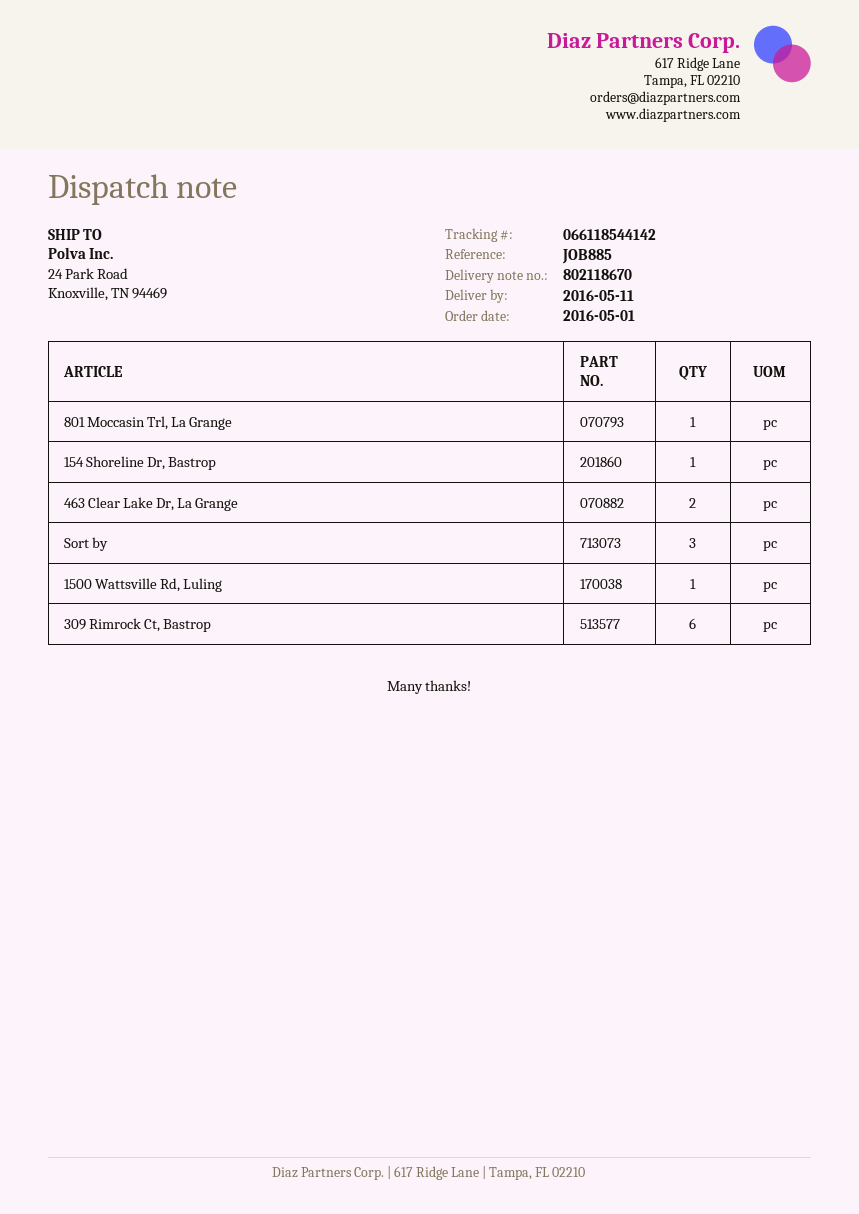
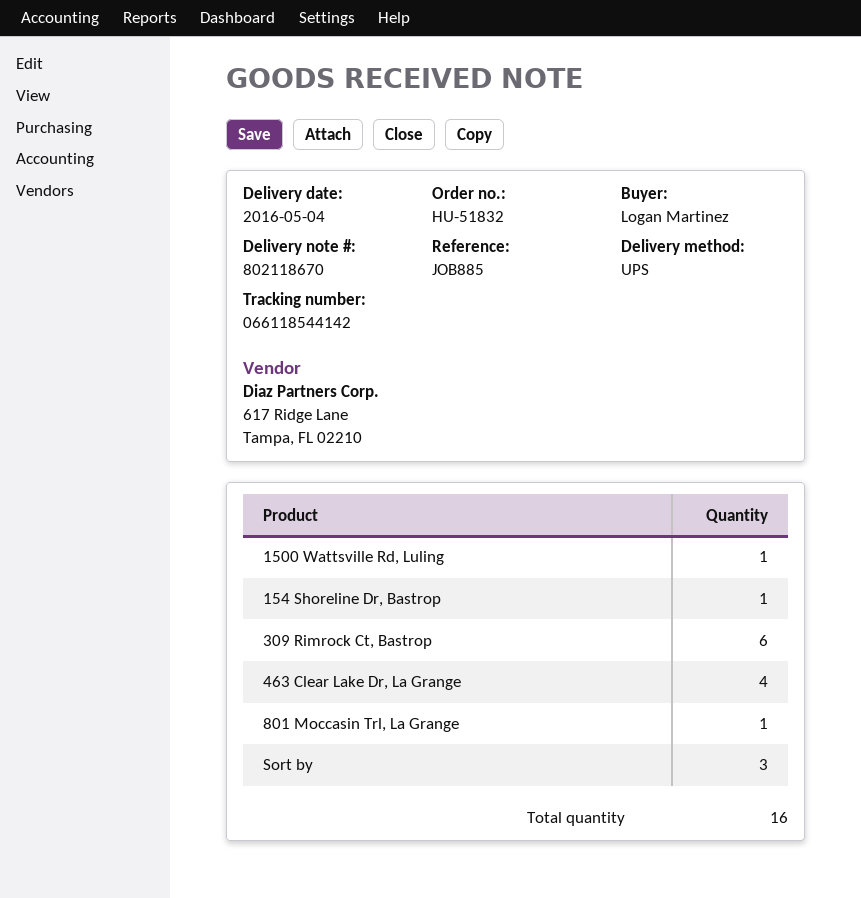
delivery date: 2016-05-11 -> 2016-05-04
463 Clear Lake Dr, La Grange: 2 -> 4

